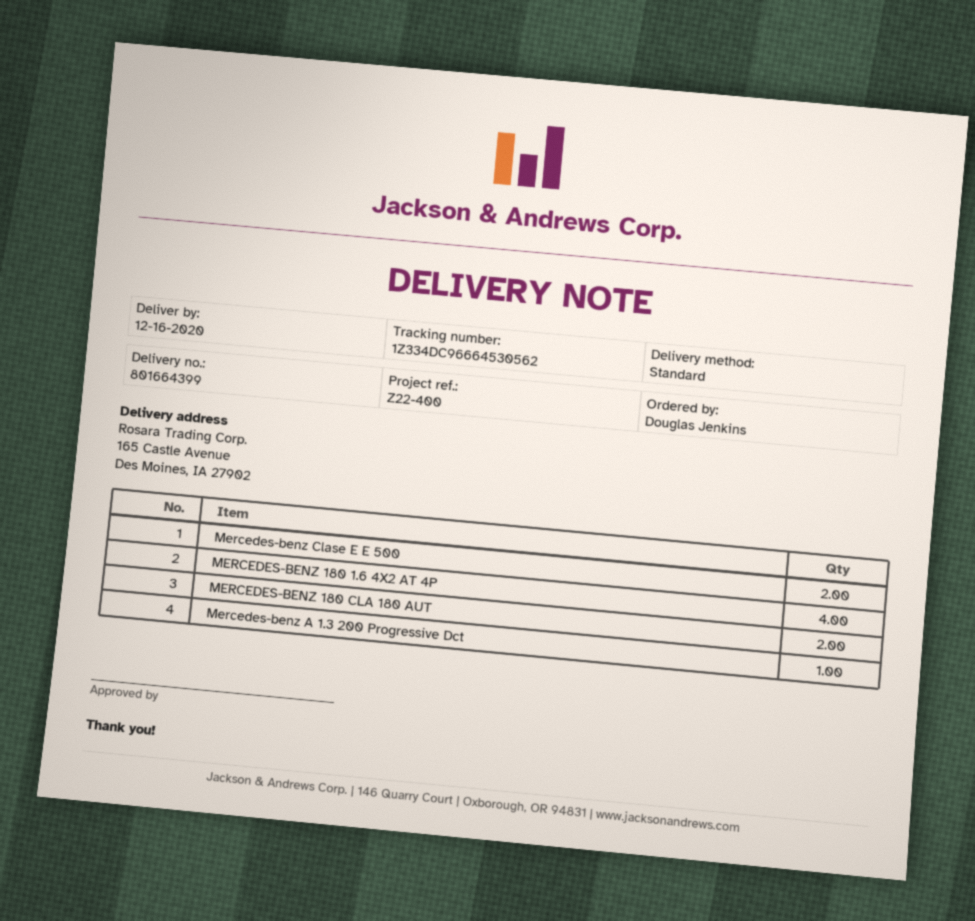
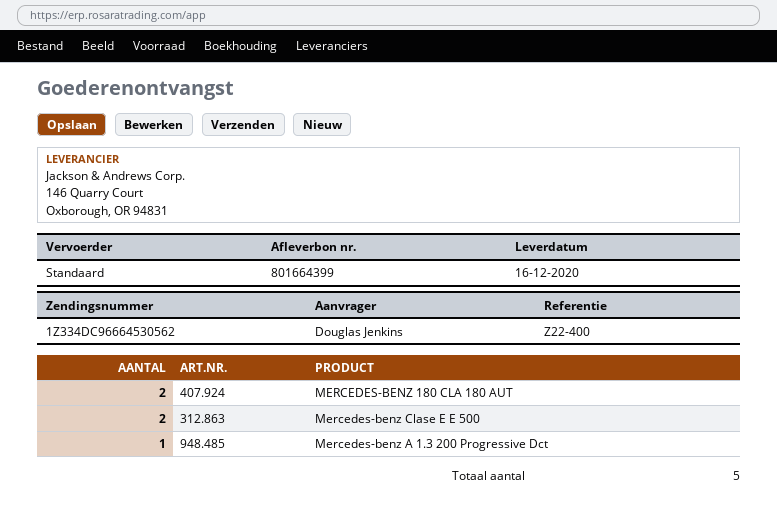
MERCEDES-BENZ 180 1.6 4X2 AT 4P: 4 -> none

